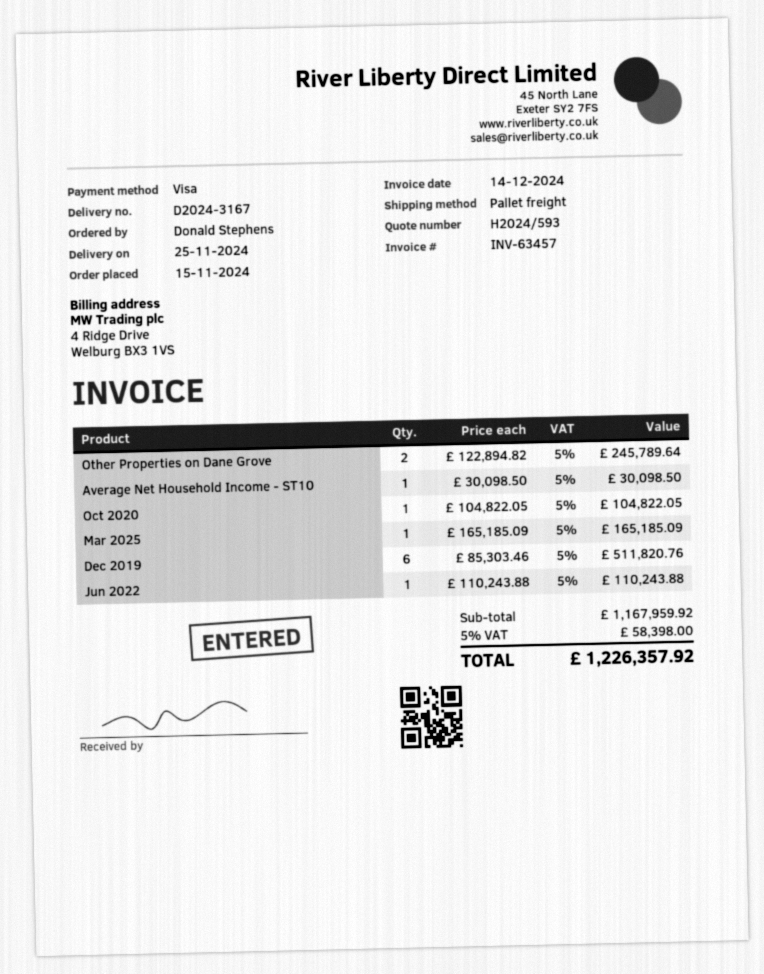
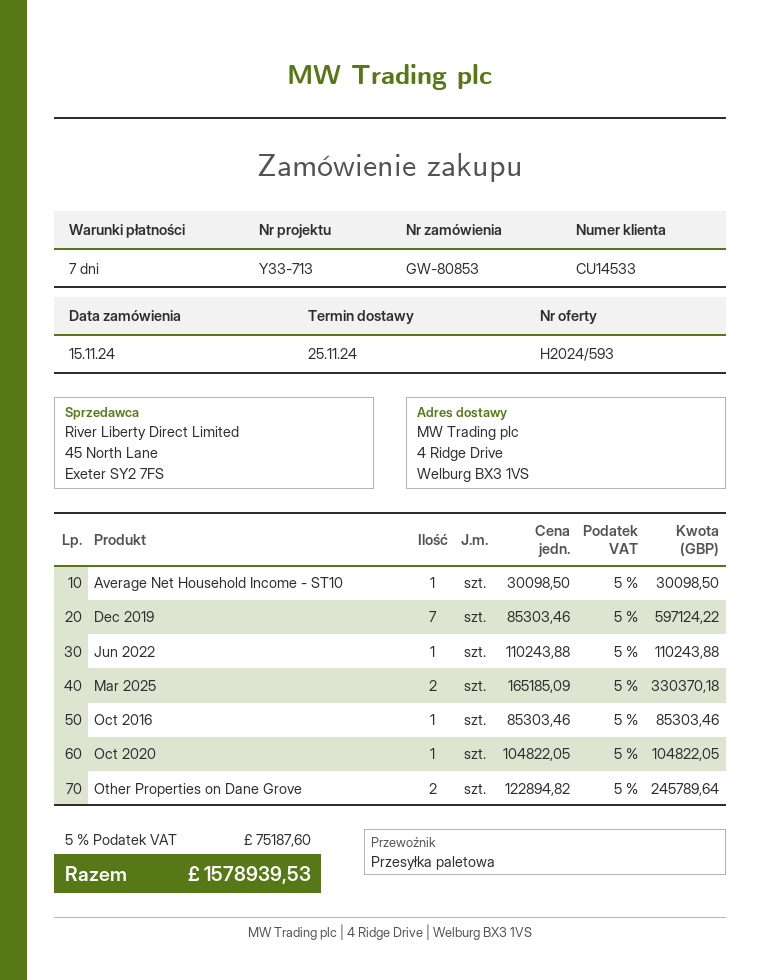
Mar 2025: 1 x 165185.09 = 165185.09 -> 2 x 165185.09 = 330370.18
Dec 2019: 6 x 85303.46 = 511820.76 -> 7 x 85303.46 = 597124.22
Oct 2016: none -> 1 x 85303.46 = 85303.46
tax: 5% = 58398.00 -> 5% = 75187.60
total: 1226357.92 -> 1578939.53

